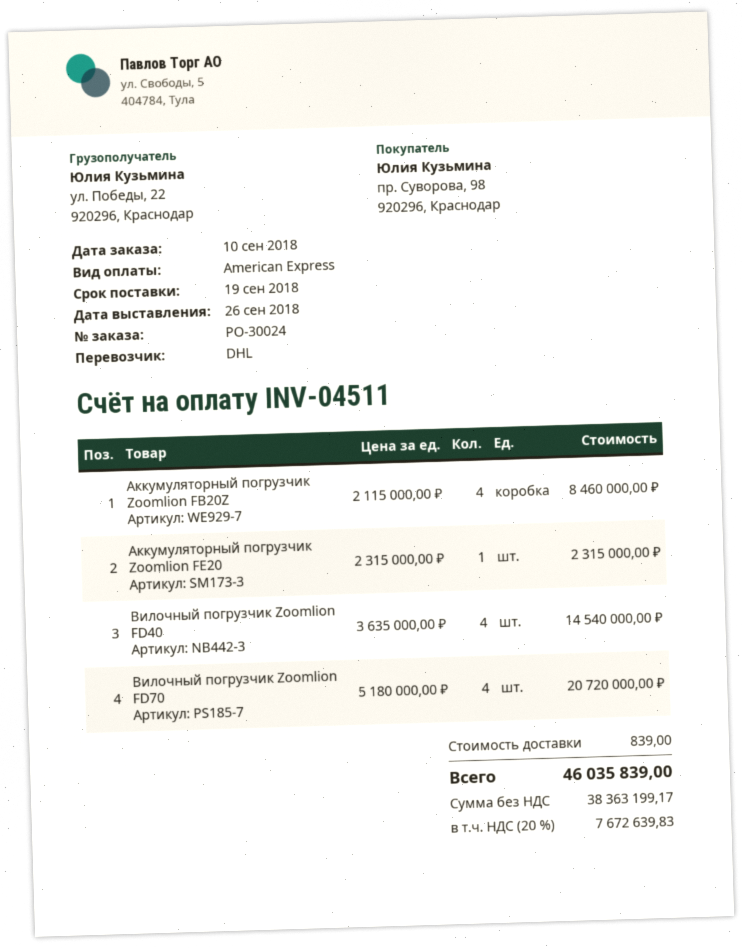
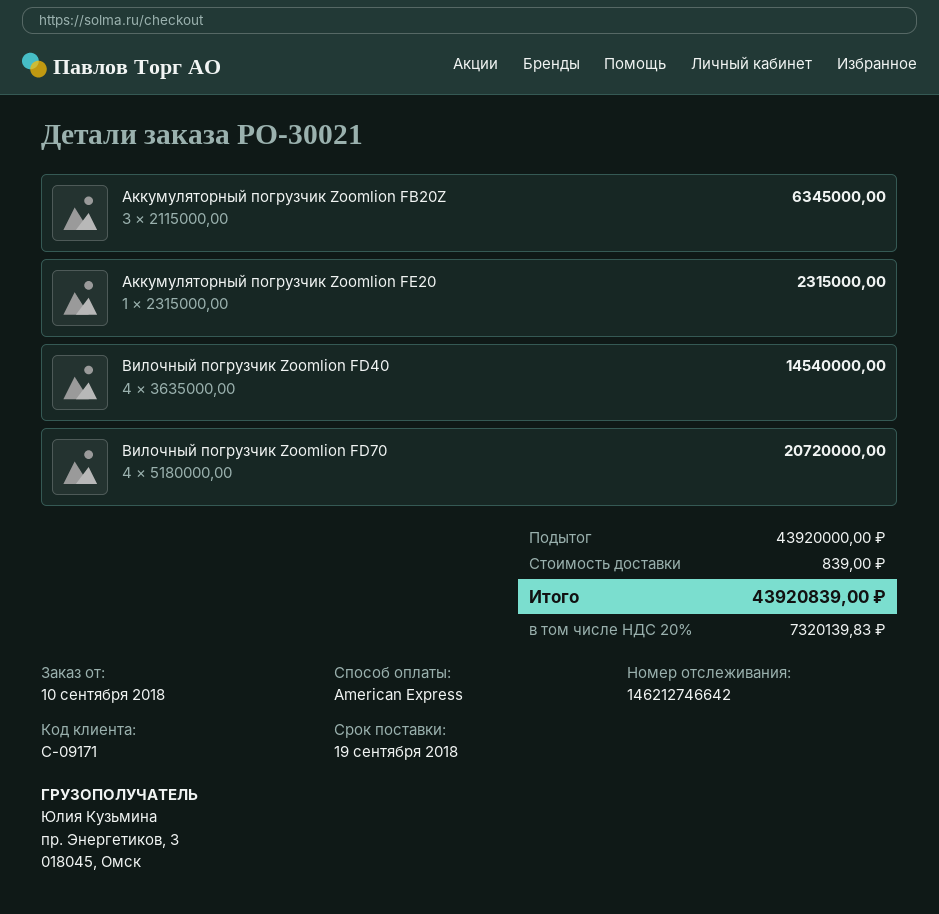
order number: PO-30024 -> PO-30021
ship to: ул. Победы, 22, 920296, Краснодар -> пр. Энергетиков, 3, 018045, Омск
Аккумуляторный погрузчик Zoomlion FB20Z: 4 x 2115000.00 = 8460000.00 -> 3 x 2115000.00 = 6345000.00
tax: 20% = 7672639.83 -> 20% = 7320139.83
total: 46035839.00 -> 43920839.00

